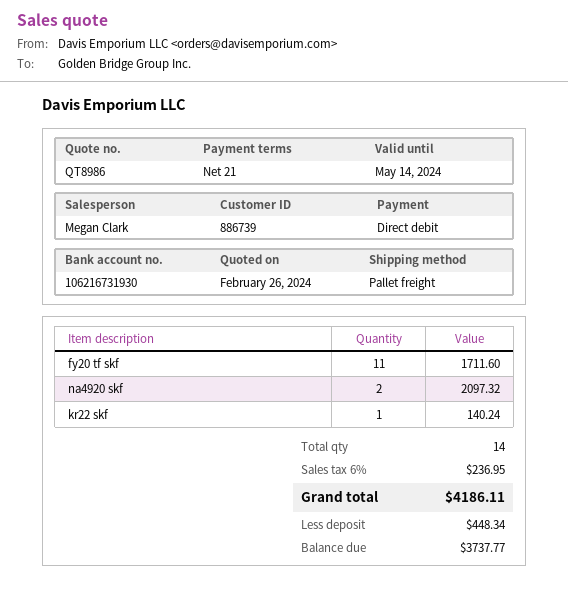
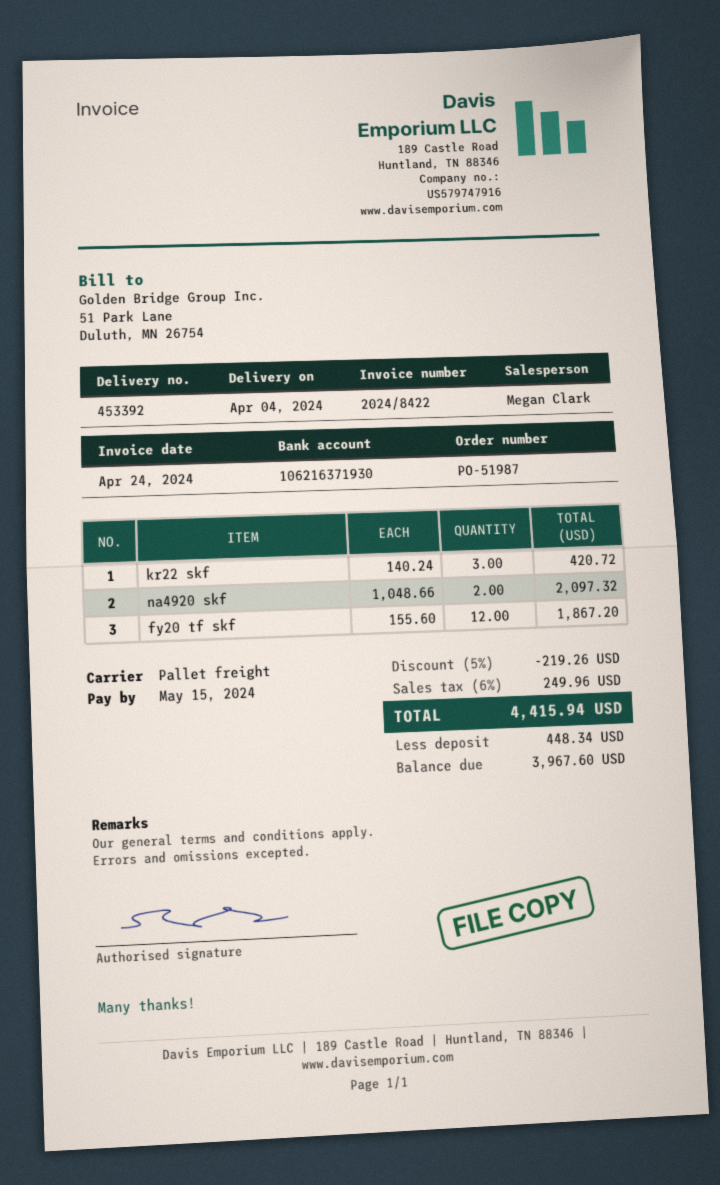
bank account: 106216731930 -> 106216371930
fy20 tf skf: 11 for 1711.60 -> 12 for 1867.20
kr22 skf: 1 for 140.24 -> 3 for 420.72
discount: none -> 5% = 219.26
tax: 6% = 236.95 -> 6% = 249.96
total: 4186.11 -> 4415.94
balance: 3737.77 -> 3967.60

